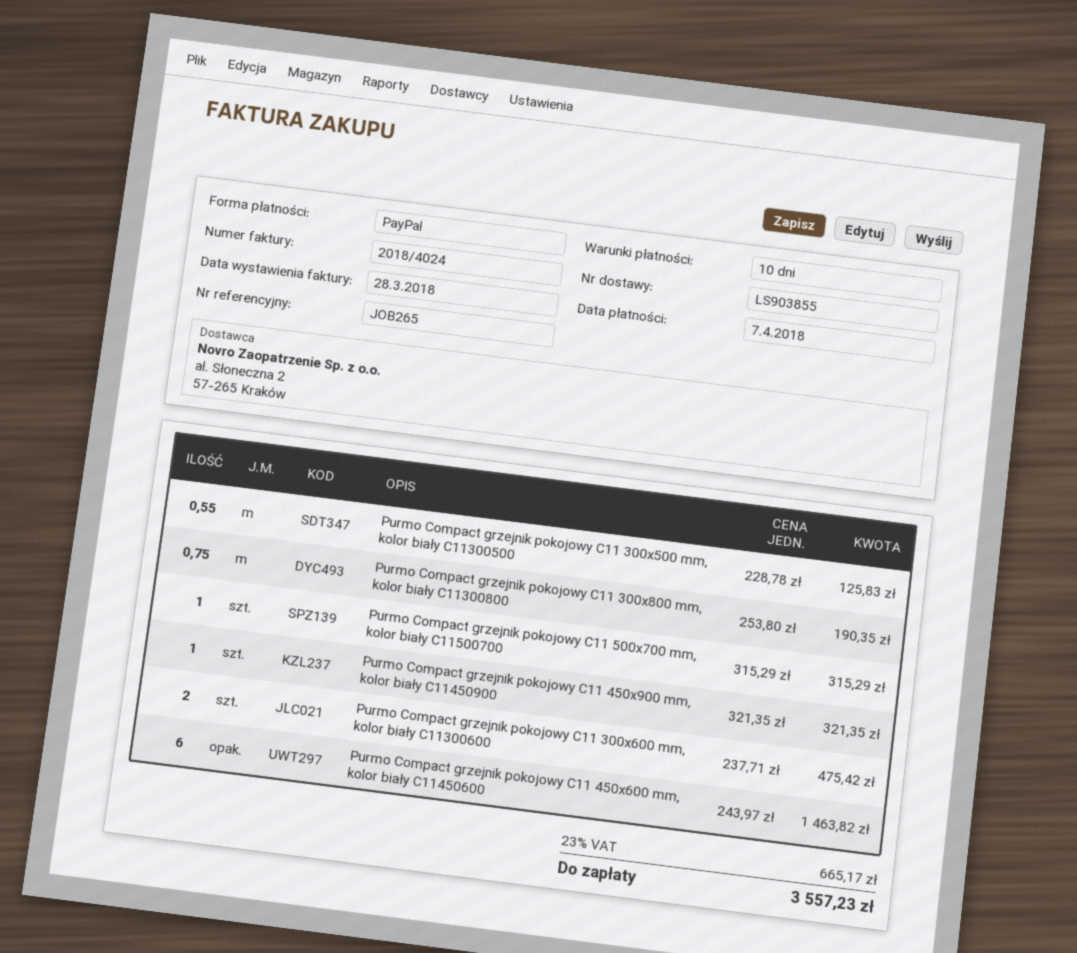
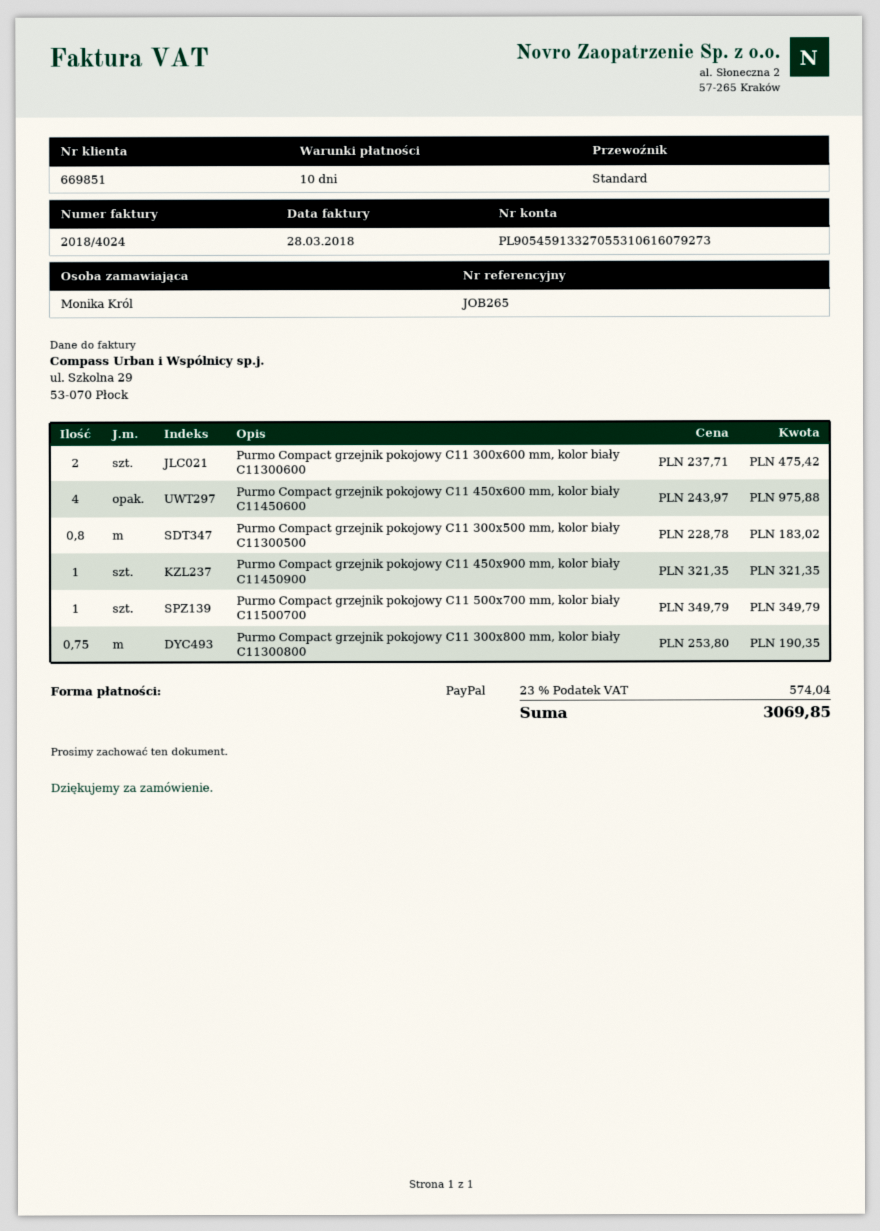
Purmo Compact grzejnik pokojowy C11 300x500 mm, kolor biały C11300500: 0.55 x 228.78 = 125.83 -> 0.8 x 228.78 = 183.02
Purmo Compact grzejnik pokojowy C11 500x700 mm, kolor biały C11500700: 1 x 315.29 = 315.29 -> 1 x 349.79 = 349.79
Purmo Compact grzejnik pokojowy C11 450x600 mm, kolor biały C11450600: 6 x 243.97 = 1463.82 -> 4 x 243.97 = 975.88
tax: 23% = 665.17 -> 23% = 574.04
total: 3557.23 -> 3069.85

